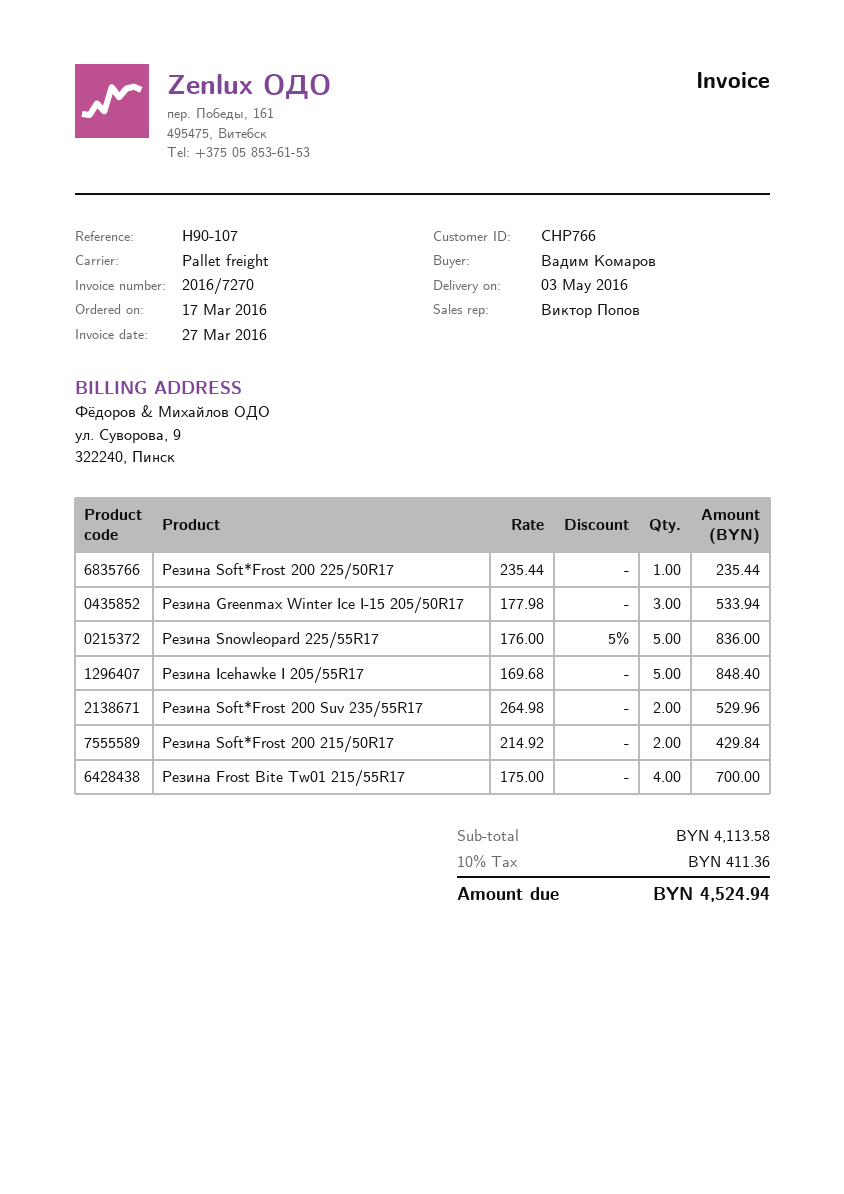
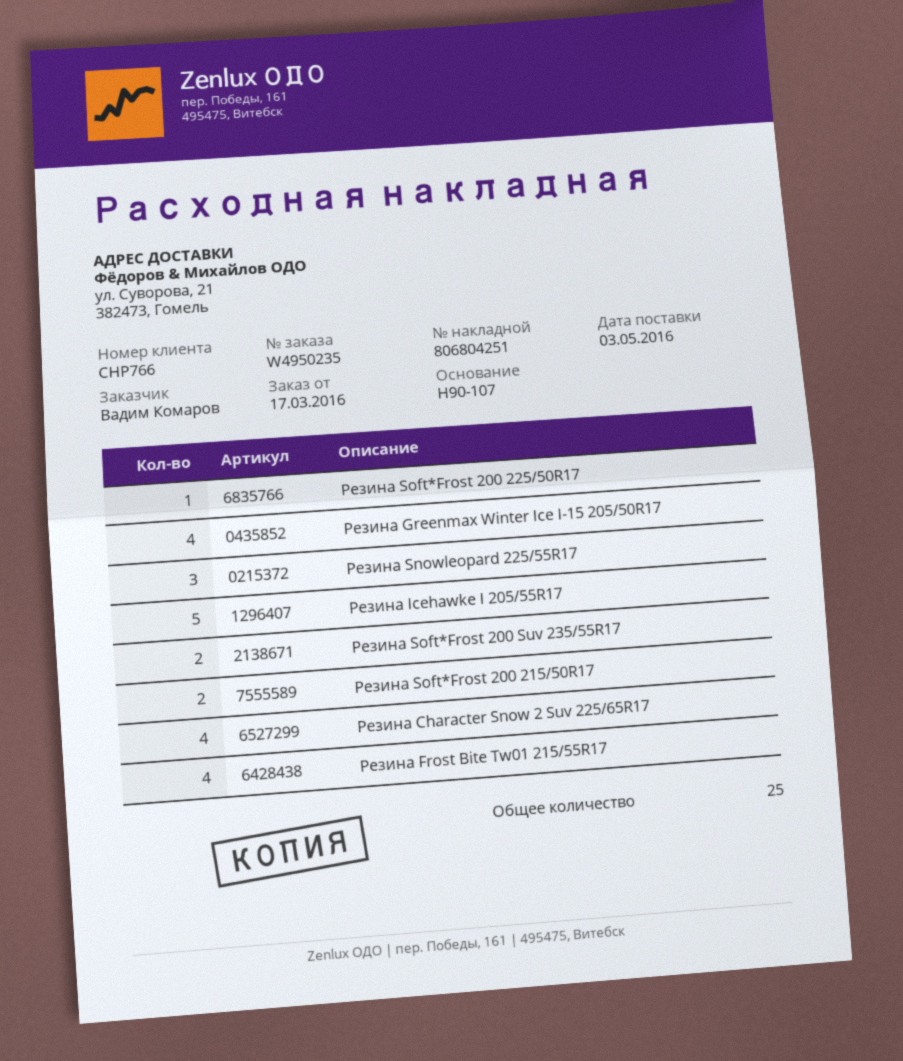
Резина Greenmax Winter Ice I-15 205/50R17: 3 -> 4
Резина Snowleopard 225/55R17: 5 -> 3
Резина Character Snow 2 Suv 225/65R17: none -> 4

